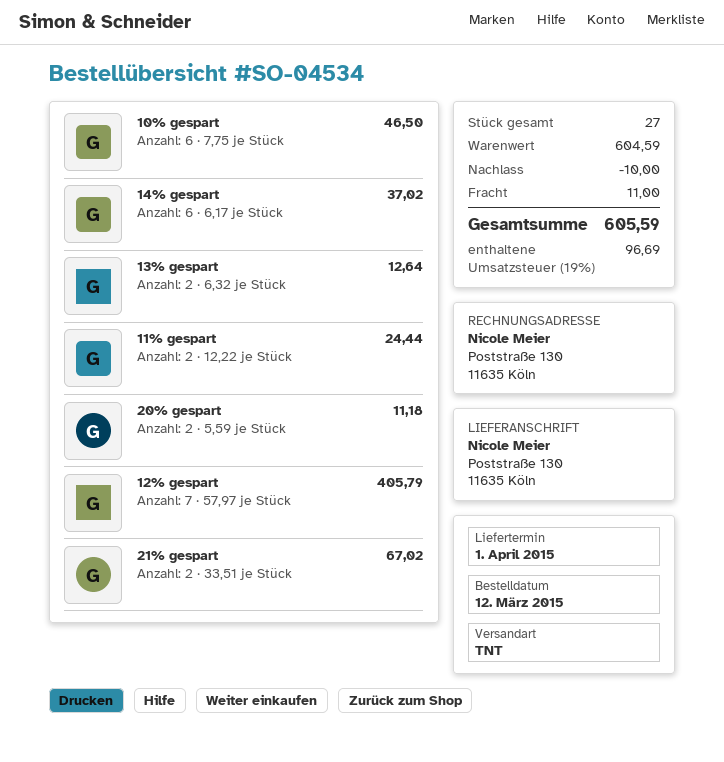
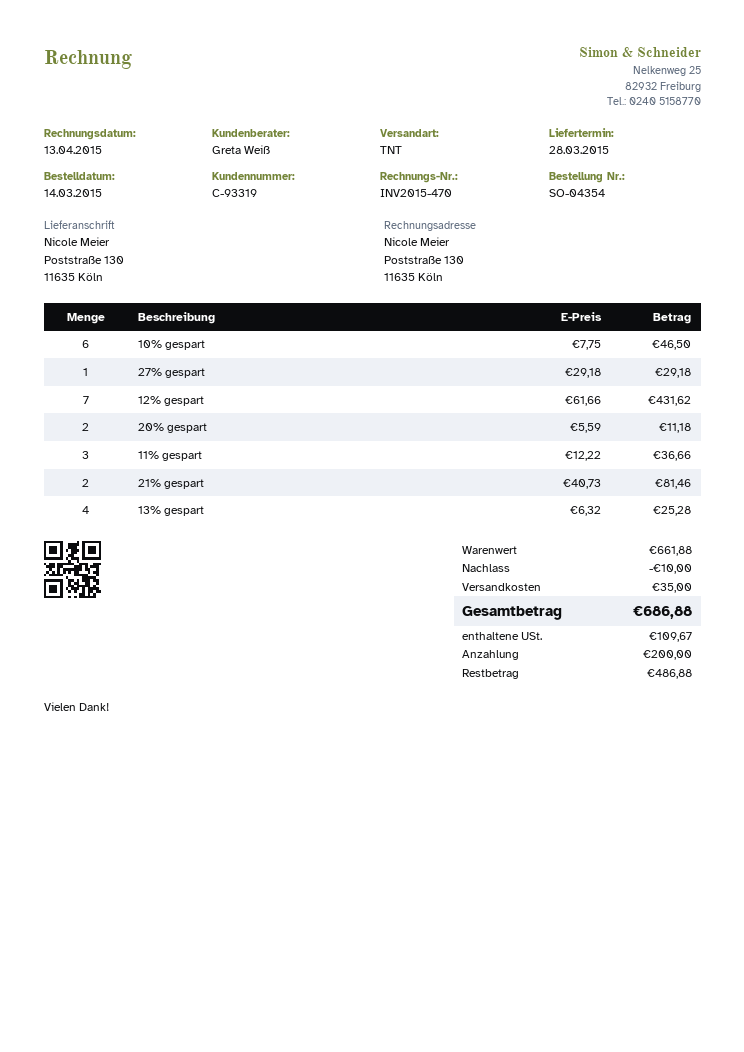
order number: SO-04534 -> SO-04354
order date: 2015-03-12 -> 2015-03-14
delivery date: 2015-04-01 -> 2015-03-28
14% gespart: 6 x 6.17 = 37.02 -> none
13% gespart: 2 x 6.32 = 12.64 -> 4 x 6.32 = 25.28
11% gespart: 2 x 12.22 = 24.44 -> 3 x 12.22 = 36.66
12% gespart: 7 x 57.97 = 405.79 -> 7 x 61.66 = 431.62
21% gespart: 2 x 33.51 = 67.02 -> 2 x 40.73 = 81.46
27% gespart: none -> 1 x 29.18 = 29.18
subtotal: 604.59 -> 661.88
shipping: 11.00 -> 35.00
tax: 96.69 -> 109.67
total: 605.59 -> 686.88

